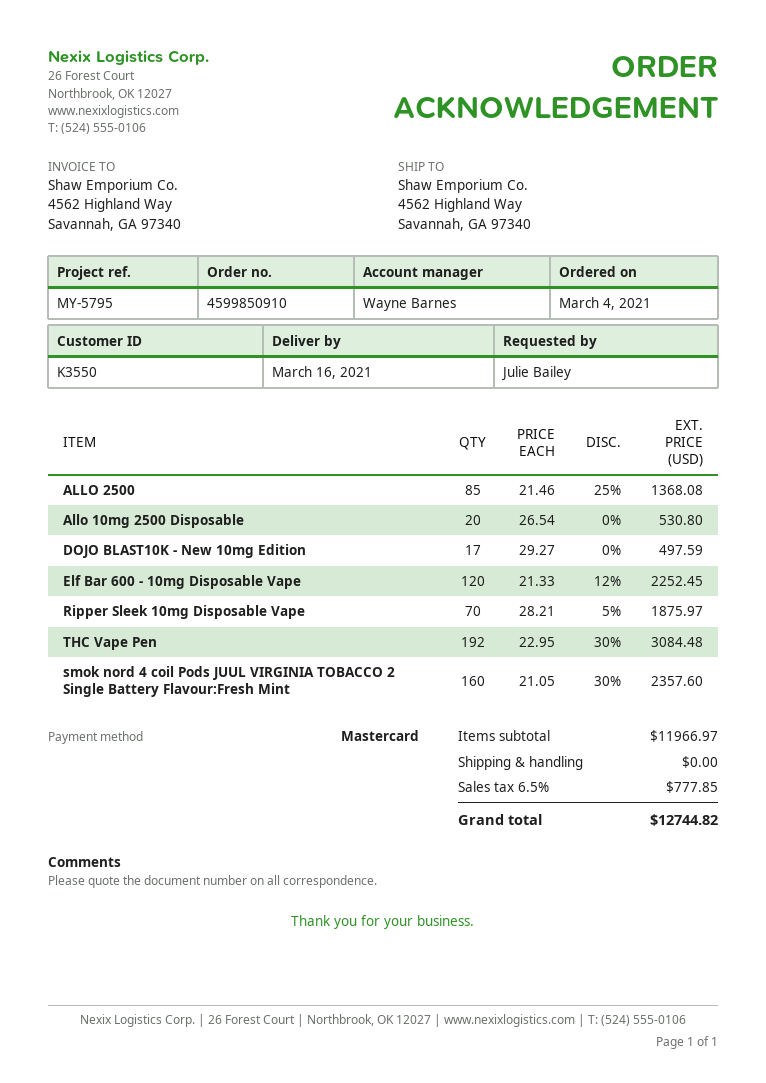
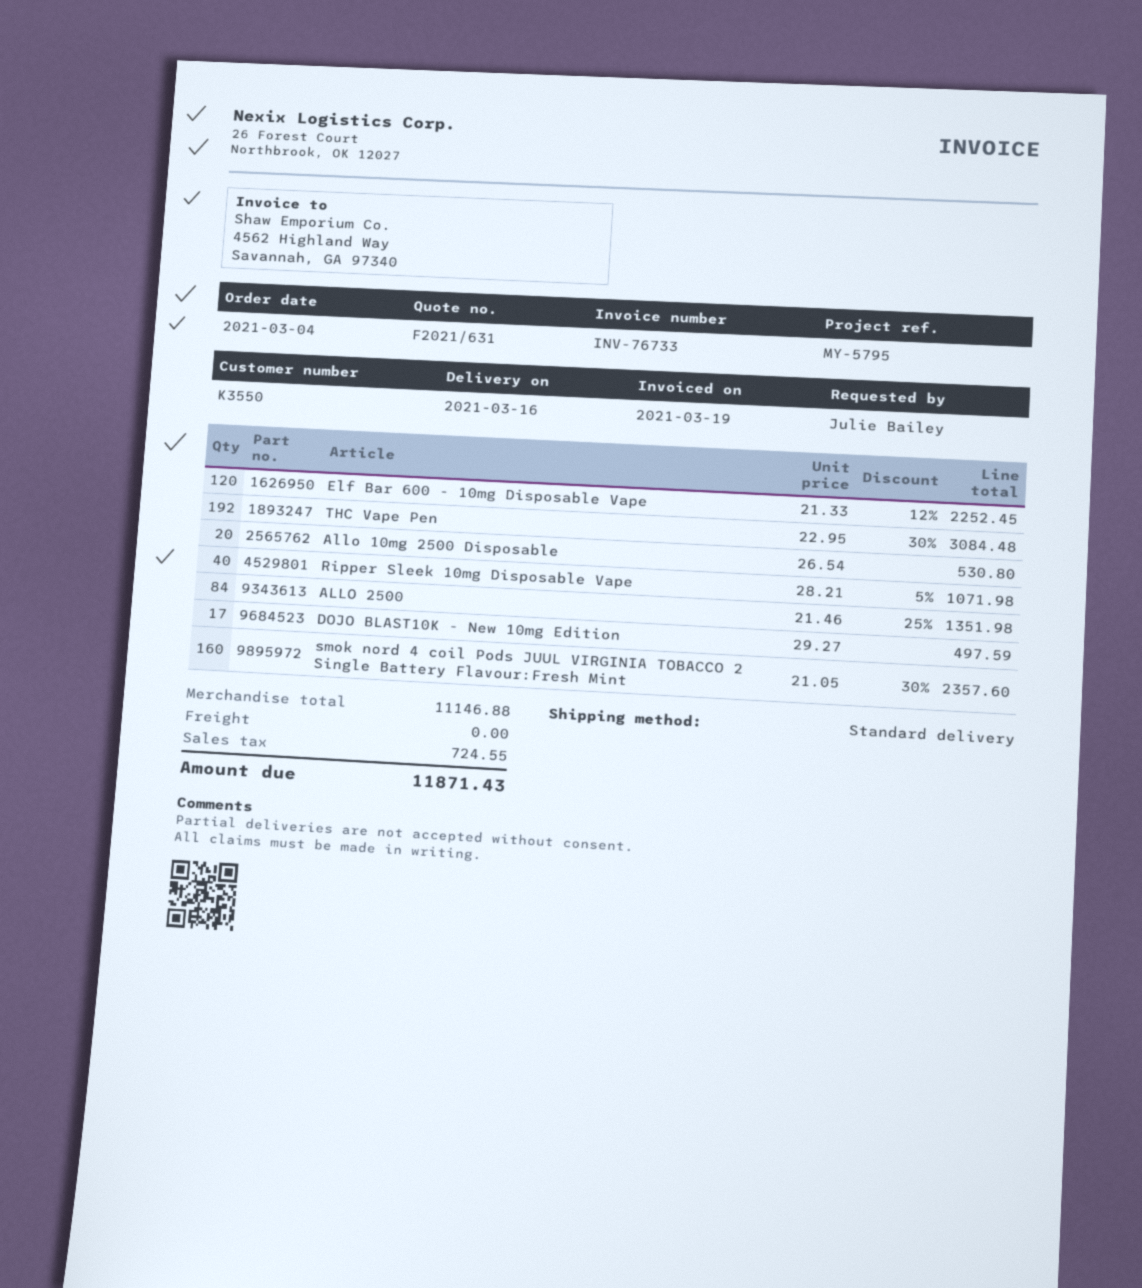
ALLO 2500: 85 x 21.46 - 25% = 1368.08 -> 84 x 21.46 - 25% = 1351.98
Ripper Sleek 10mg Disposable Vape: 70 x 28.21 - 5% = 1875.97 -> 40 x 28.21 - 5% = 1071.98
subtotal: 11966.97 -> 11146.88
tax: 777.85 -> 724.55
total: 12744.82 -> 11871.43

